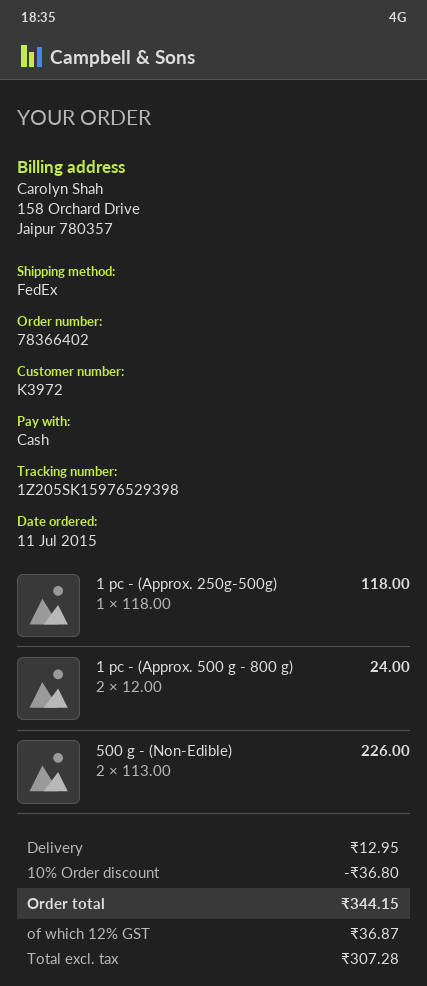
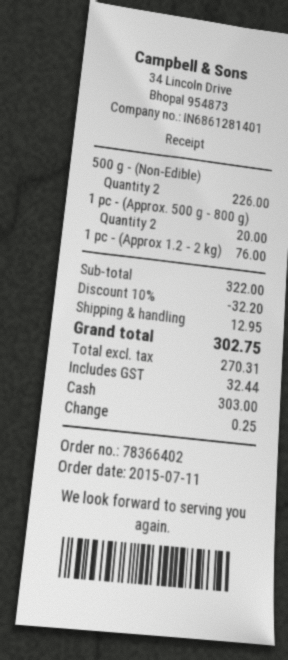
1 pc - (Approx. 250g-500g): 1 for 118.00 -> none
1 pc - (Approx. 500 g - 800 g): 2 for 24.00 -> 2 for 20.00
1 pc - (Approx 1.2 - 2 kg): none -> 1 for 76.00
discount: 10% = 36.80 -> 10% = 32.20
net: 307.28 -> 270.31
tax: 36.87 -> 32.44
total: 344.15 -> 302.75

